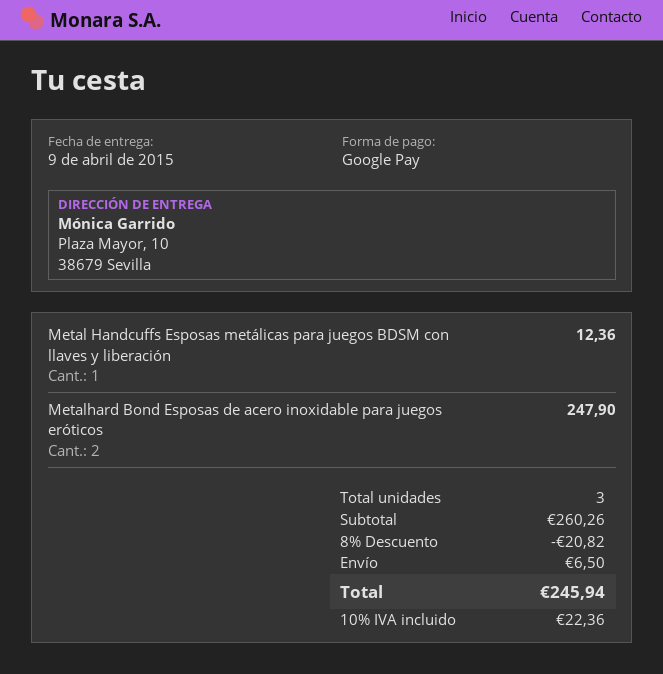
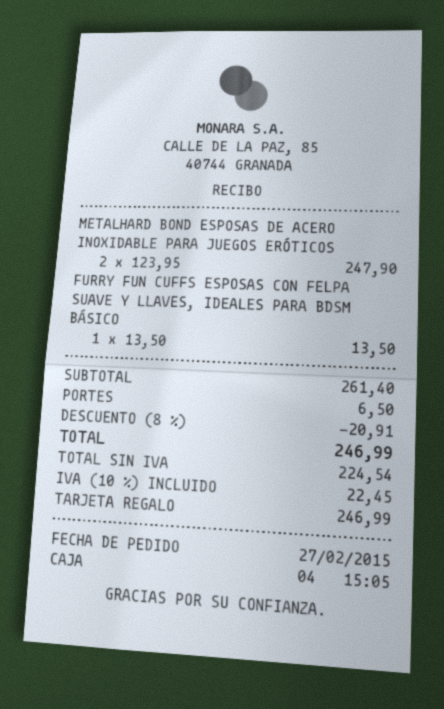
payment method: Google Pay -> gift card
Metal Handcuffs Esposas metálicas para juegos BDSM con llaves y liberación: 1 for 12.36 -> none
FURRY FUN CUFFS ESPOSAS CON FELPA SUAVE Y LLAVES, IDEALES PARA BDSM BÁSICO: none -> 1 for 13.50
subtotal: 260.26 -> 261.40
discount: 8% = 20.82 -> 8% = 20.91
tax: 10% = 22.36 -> 10% = 22.45
total: 245.94 -> 246.99

